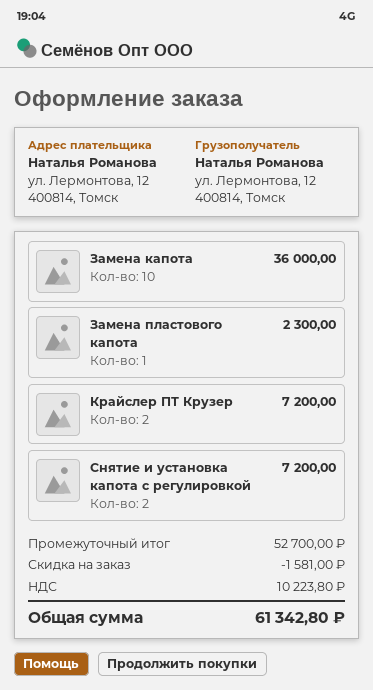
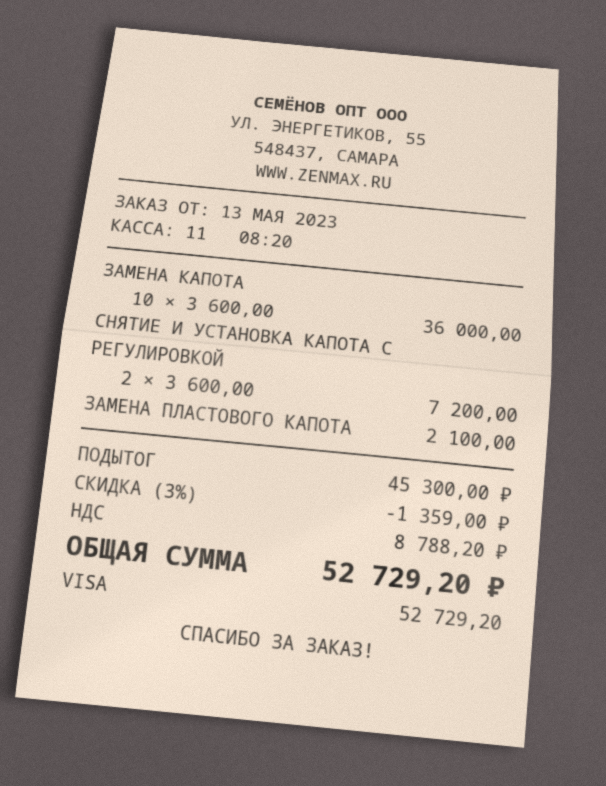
Замена пластового капота: 1 for 2300.00 -> 1 for 2100.00
Крайслер ПТ Крузер: 2 for 7200.00 -> none
subtotal: 52700.00 -> 45300.00
discount: 1581.00 -> 1359.00
tax: 10223.80 -> 8788.20
total: 61342.80 -> 52729.20

